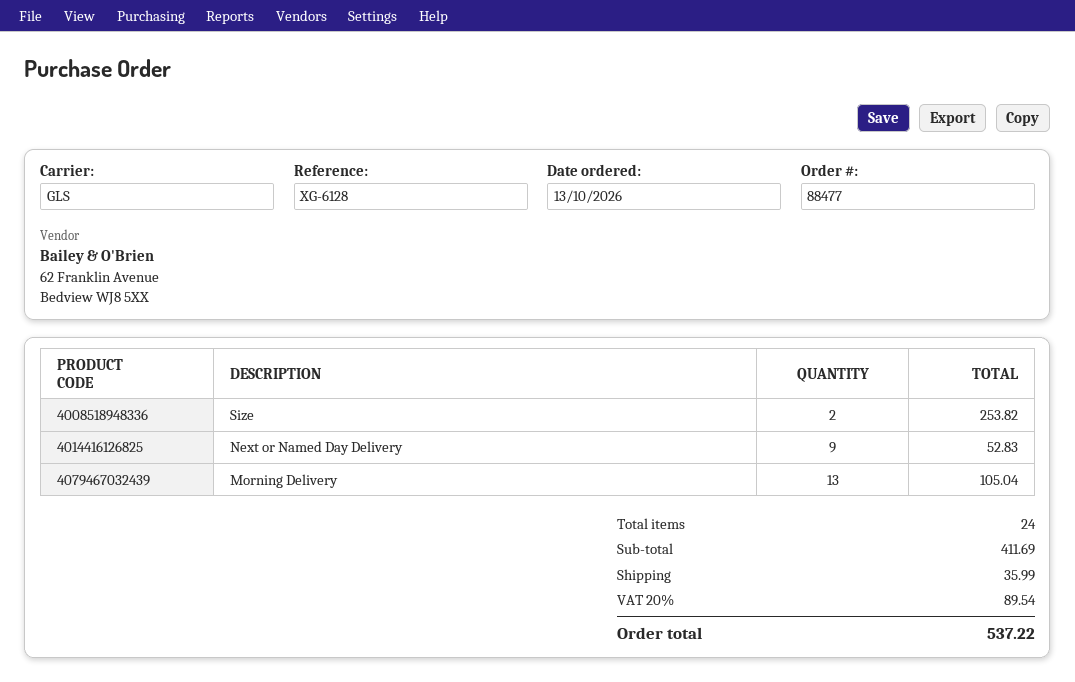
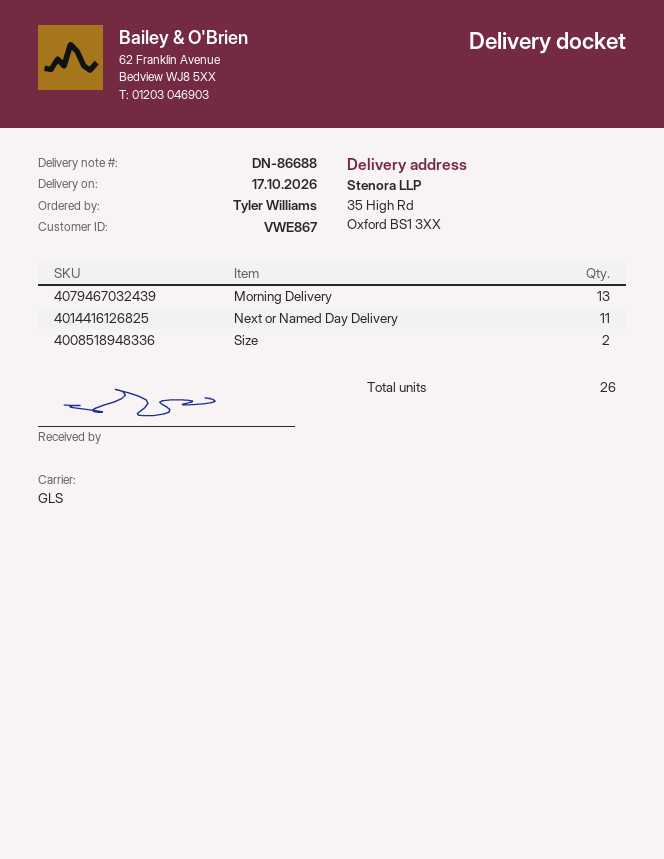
Next or Named Day Delivery: 9 -> 11
total quantity: 24 -> 26

